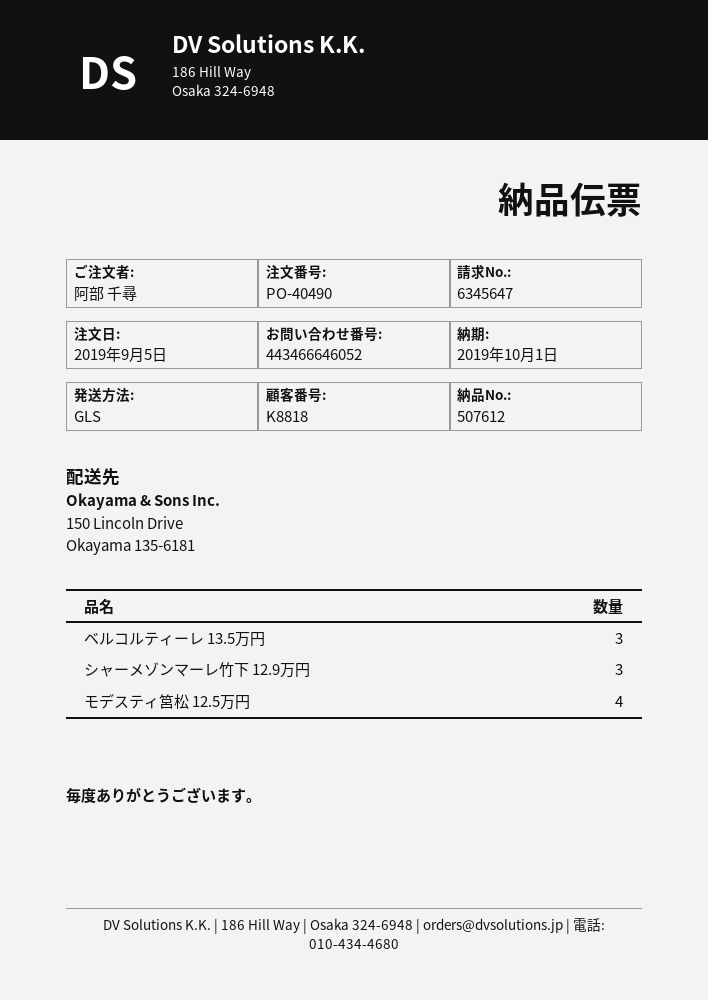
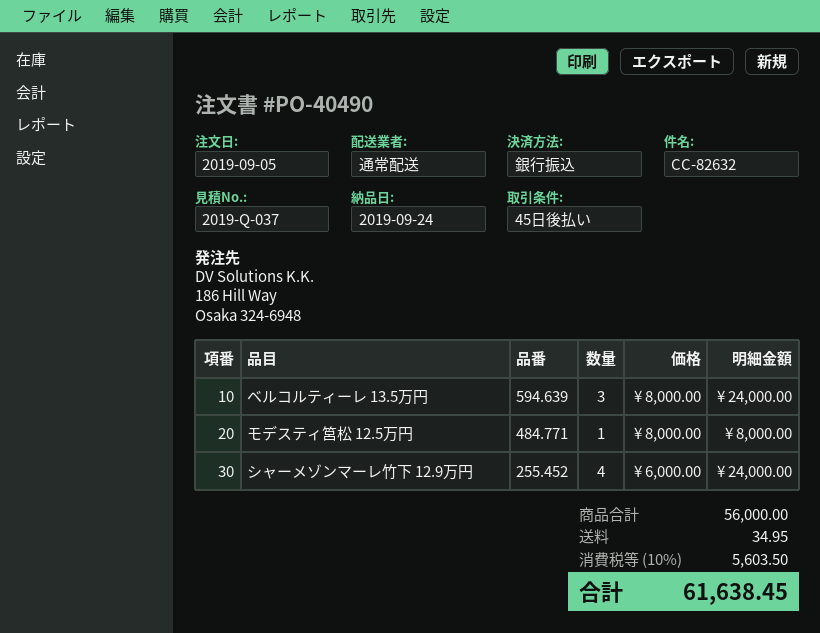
delivery date: 2019-10-01 -> 2019-09-24
shipping method: GLS -> standard
シャーメゾンマーレ竹下 12.9万円: 3 -> 4
モデスティ筥松 12.5万円: 4 -> 1

